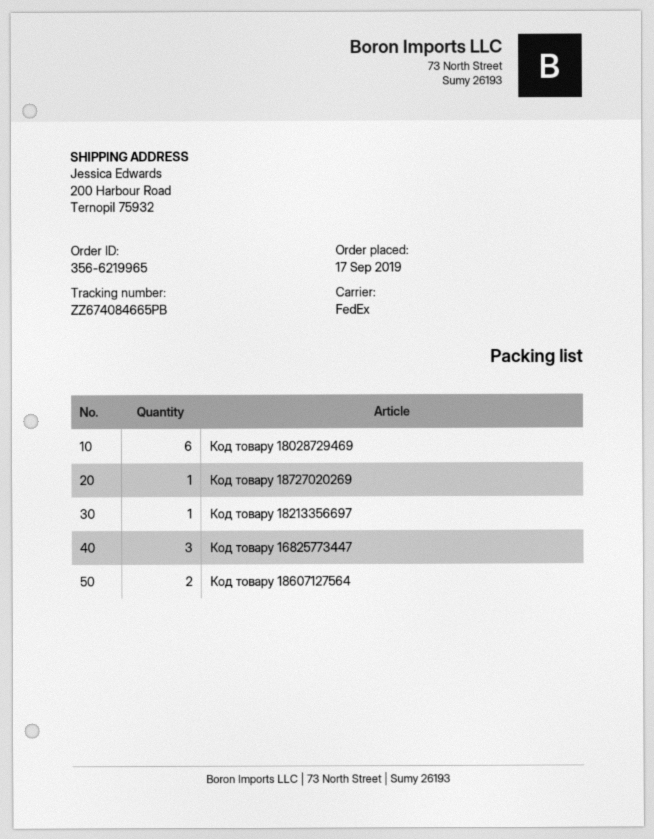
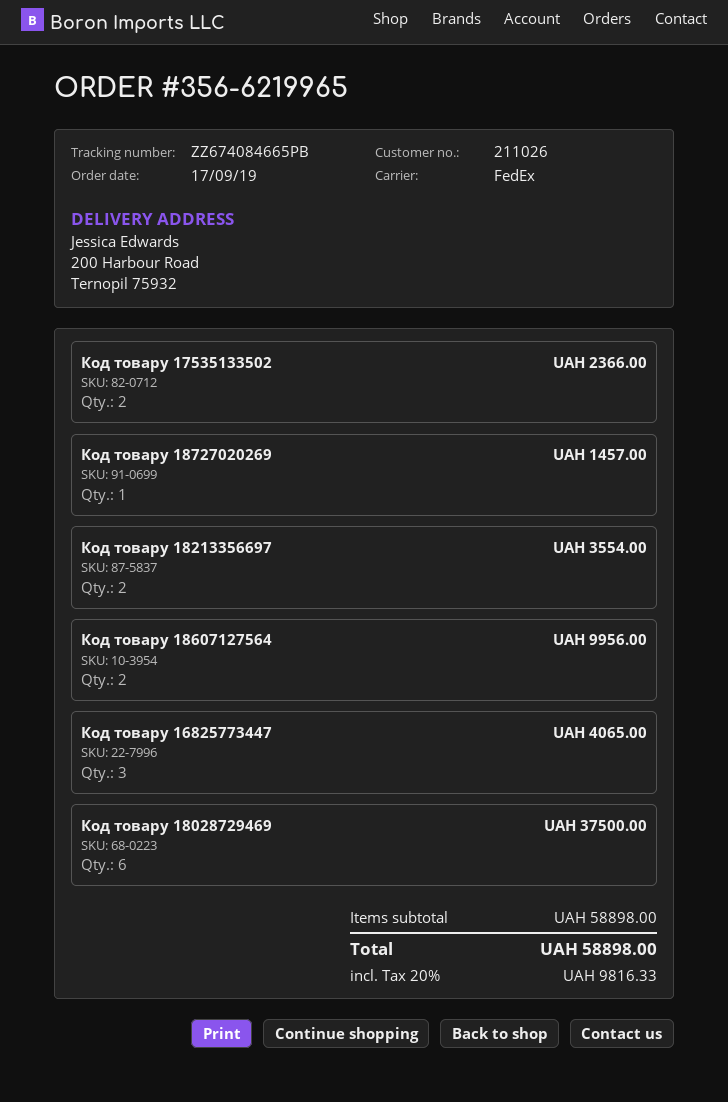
Код товару 18213356697: 1 -> 2
Код товару 17535133502: none -> 2

